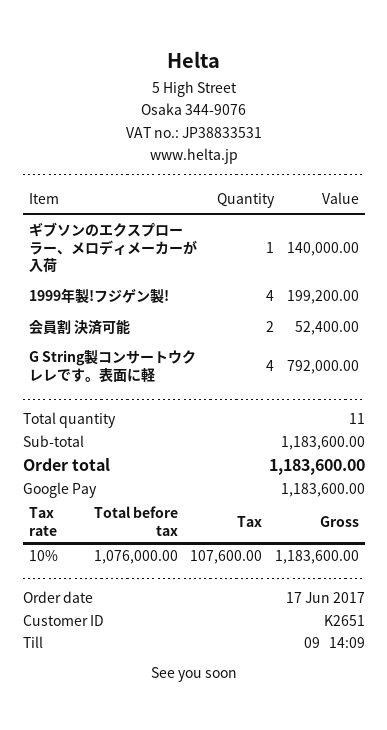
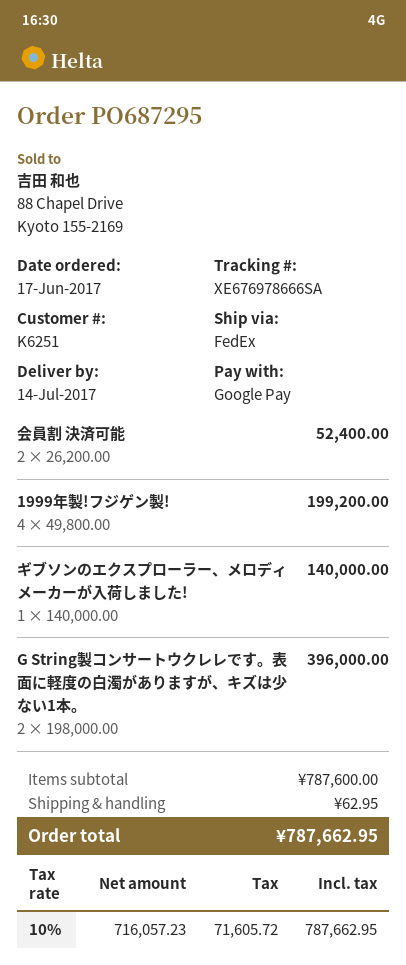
customer number: K2651 -> K6251
G String製コンサートウクレレです。表面に軽: 4 for 792000.00 -> 2 for 396000.00
subtotal: 1183600.00 -> 787600.00
shipping: none -> 62.95
net: 1076000.00 -> 716057.23
tax: 10% = 107600.00 -> 10% = 71605.72
total: 1183600.00 -> 787662.95

